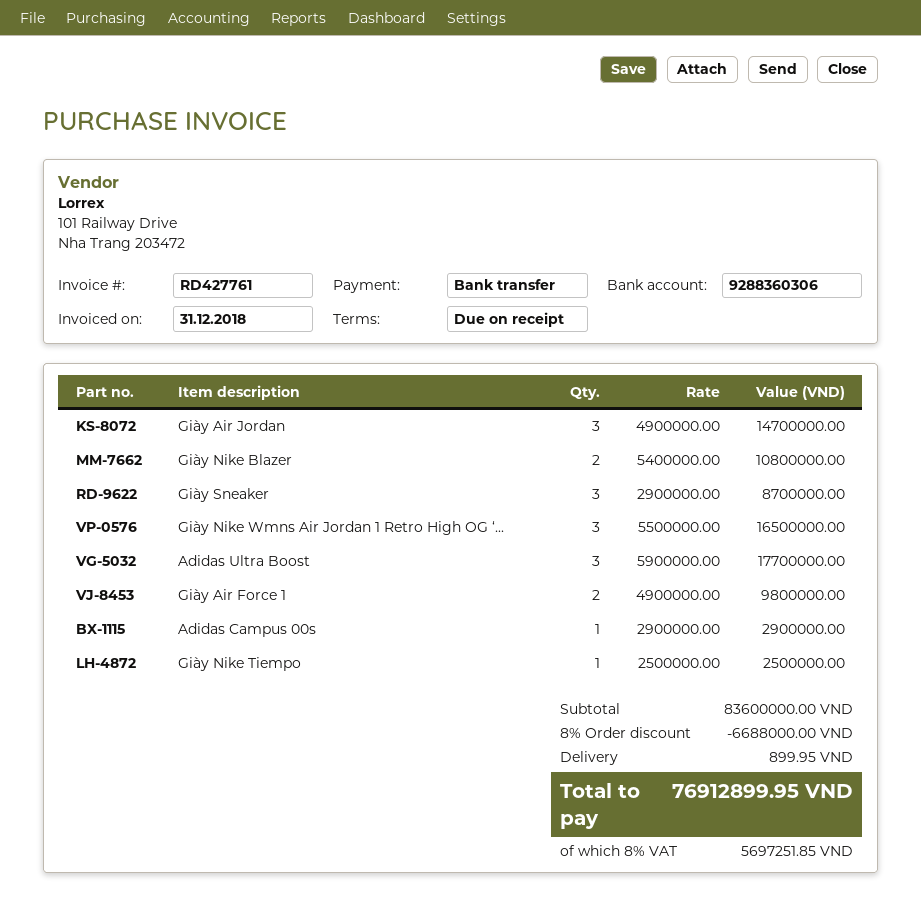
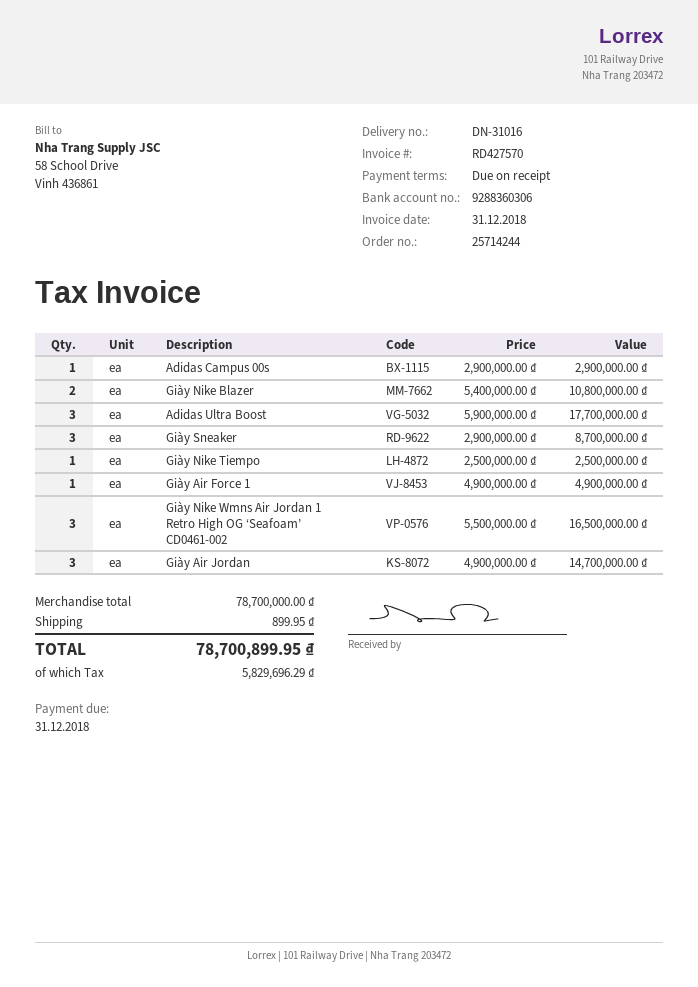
invoice number: RD427761 -> RD427570
Giày Air Force 1: 2 x 4900000.00 = 9800000.00 -> 1 x 4900000.00 = 4900000.00
subtotal: 83600000.00 -> 78700000.00
discount: 8% = 6688000.00 -> none
tax: 5697251.85 -> 5829696.29
total: 76912899.95 -> 78700899.95

